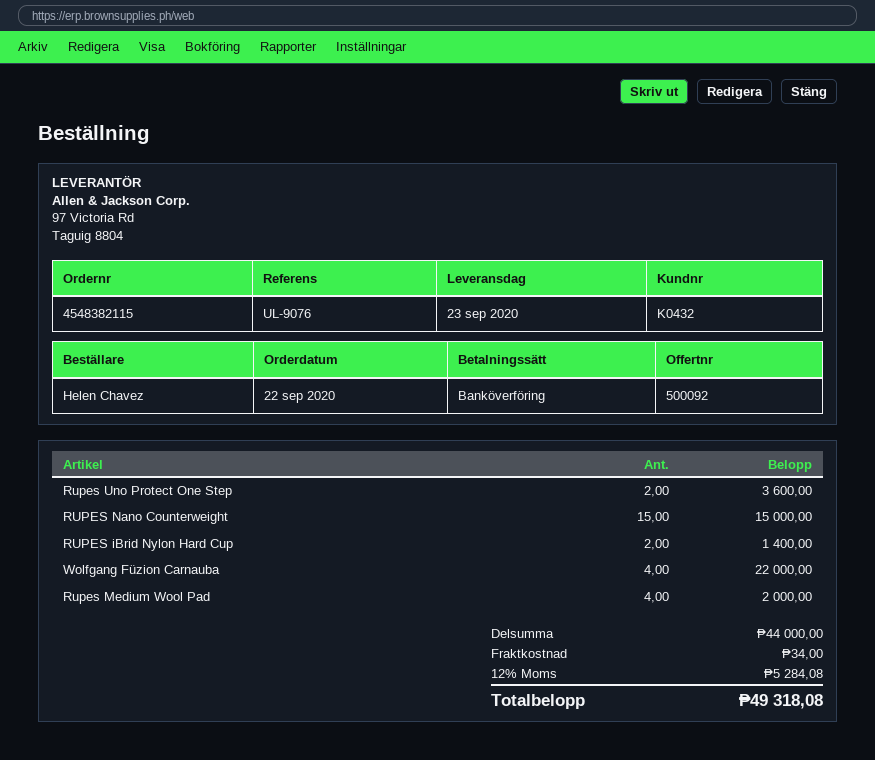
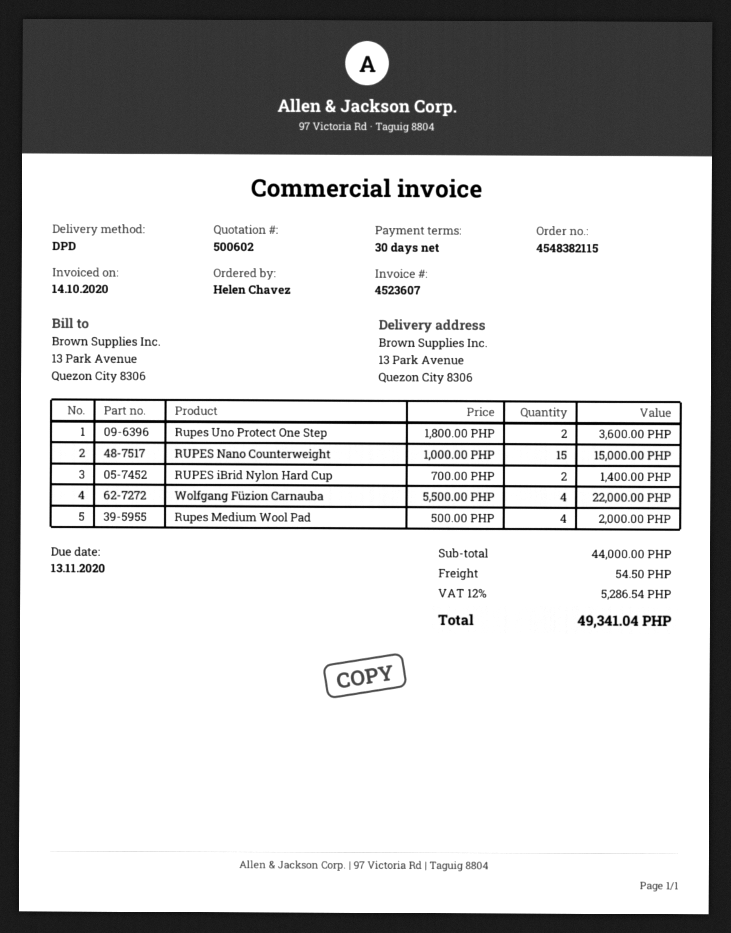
quote number: 500092 -> 500602
shipping: 34.00 -> 54.50
tax: 12% = 5284.08 -> 12% = 5286.54
total: 49318.08 -> 49341.04

